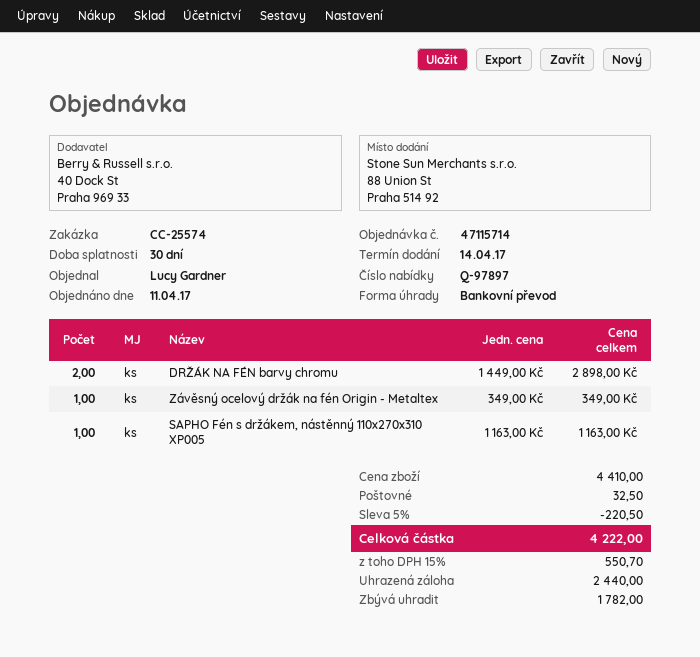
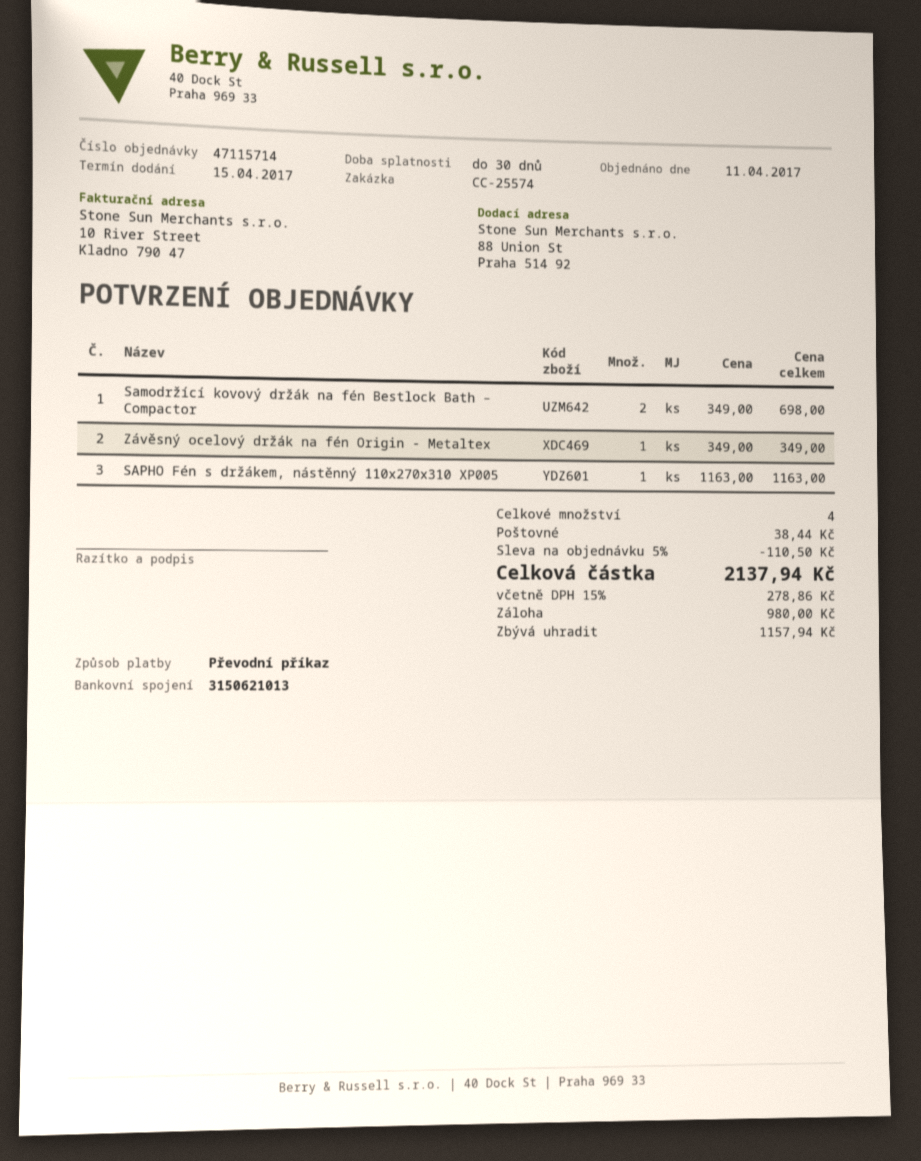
delivery date: 2017-04-14 -> 2017-04-15
DRŽÁK NA FÉN barvy chromu: 2 x 1449.00 = 2898.00 -> none
Samodržící kovový držák na fén Bestlock Bath – Compactor: none -> 2 x 349.00 = 698.00
discount: 5% = 220.50 -> 5% = 110.50
shipping: 32.50 -> 38.44
tax: 15% = 550.70 -> 15% = 278.86
total: 4222.00 -> 2137.94
deposit: 2440.00 -> 980.00
balance: 1782.00 -> 1157.94

